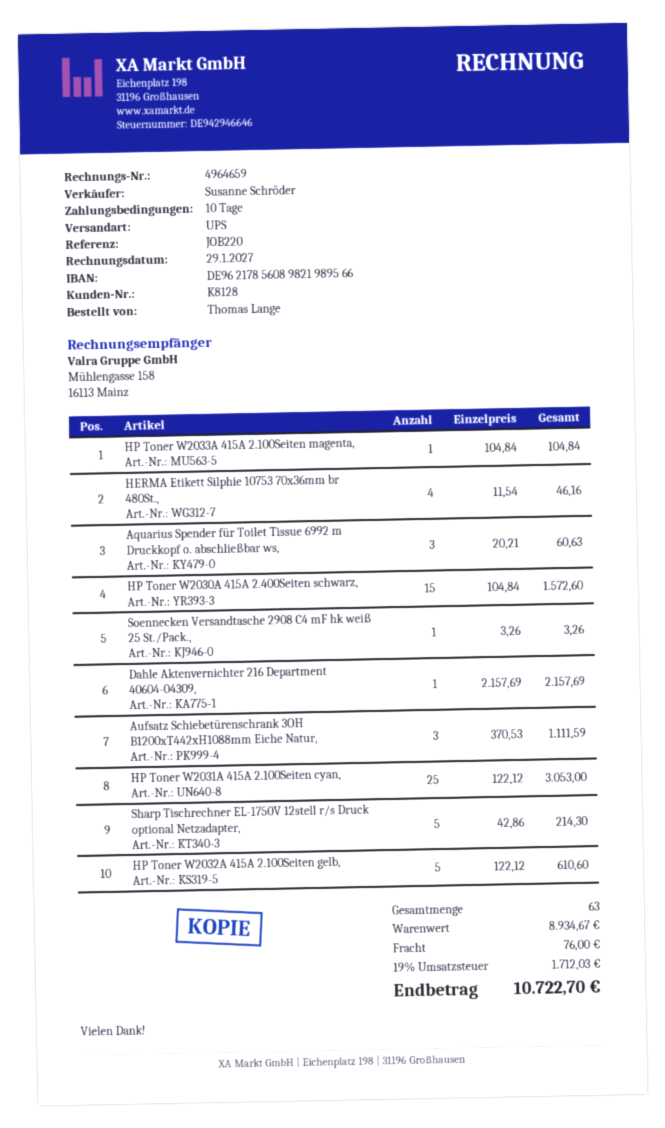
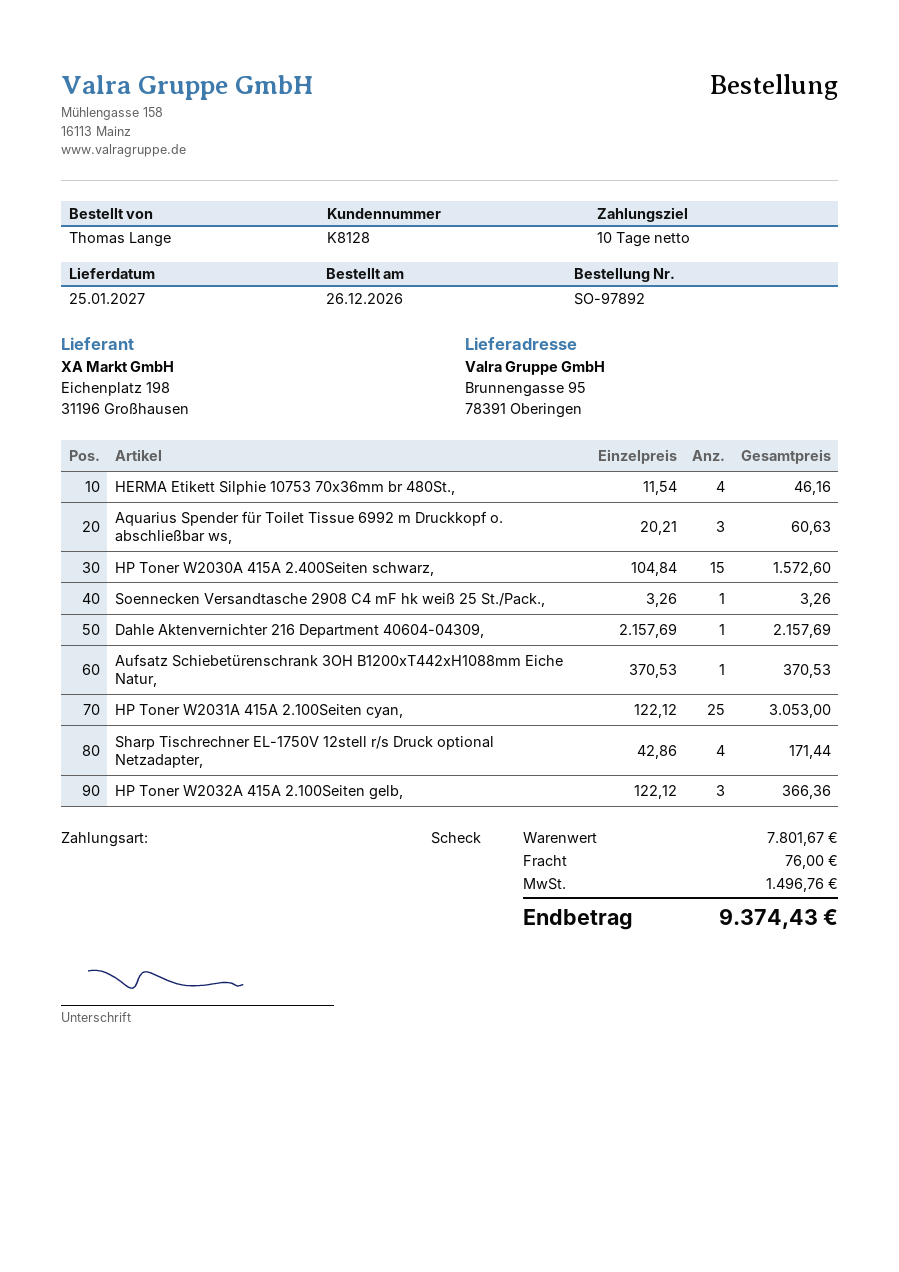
HP Toner W2033A 415A 2.100Seiten magenta,: 1 x 104.84 = 104.84 -> none
Aufsatz Schiebetürenschrank 3OH B1200xT442xH1088mm Eiche Natur,: 3 x 370.53 = 1111.59 -> 1 x 370.53 = 370.53
Sharp Tischrechner EL-1750V 12stell r/s Druck optional Netzadapter,: 5 x 42.86 = 214.30 -> 4 x 42.86 = 171.44
HP Toner W2032A 415A 2.100Seiten gelb,: 5 x 122.12 = 610.60 -> 3 x 122.12 = 366.36
subtotal: 8934.67 -> 7801.67
tax: 1712.03 -> 1496.76
total: 10722.70 -> 9374.43

